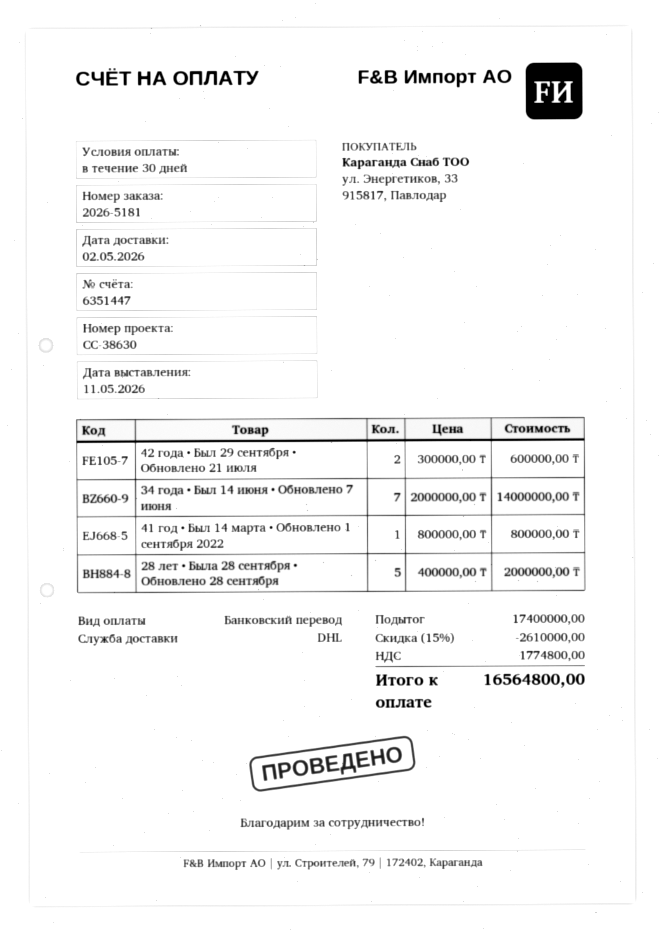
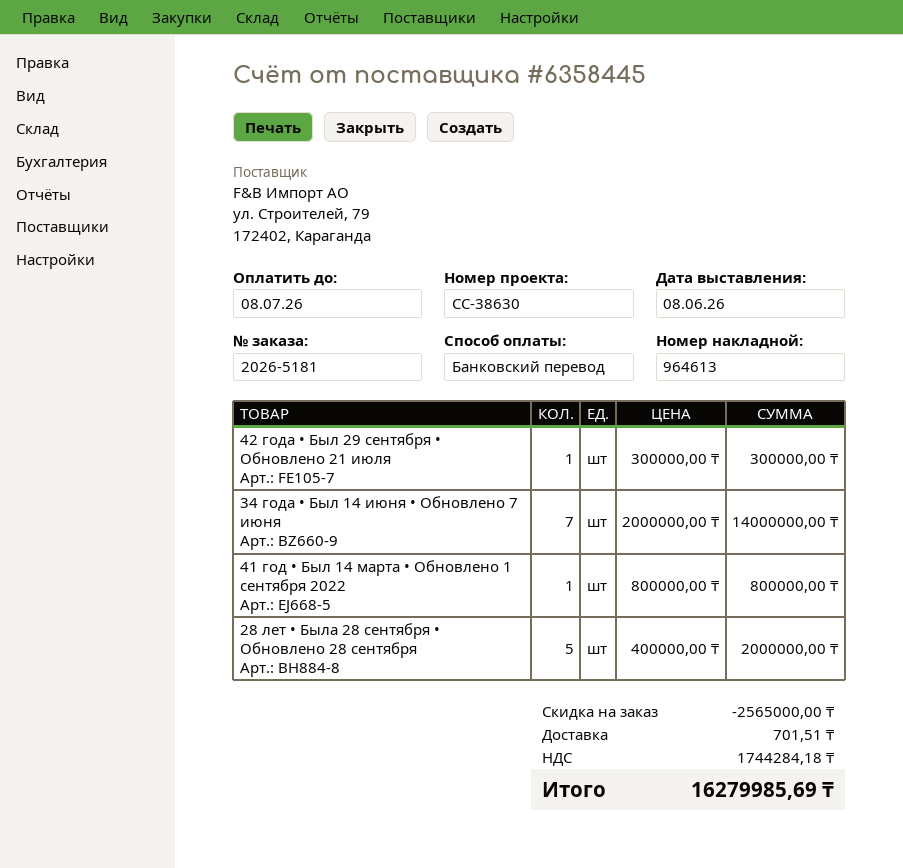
invoice number: 6351447 -> 6358445
invoice date: 2026-05-11 -> 2026-06-08
42 года • Был 29 сентября • Обновлено 21 июля: 2 x 300000.00 = 600000.00 -> 1 x 300000.00 = 300000.00
discount: 2610000.00 -> 2565000.00
shipping: none -> 701.51
tax: 1774800.00 -> 1744284.18
total: 16564800.00 -> 16279985.69

